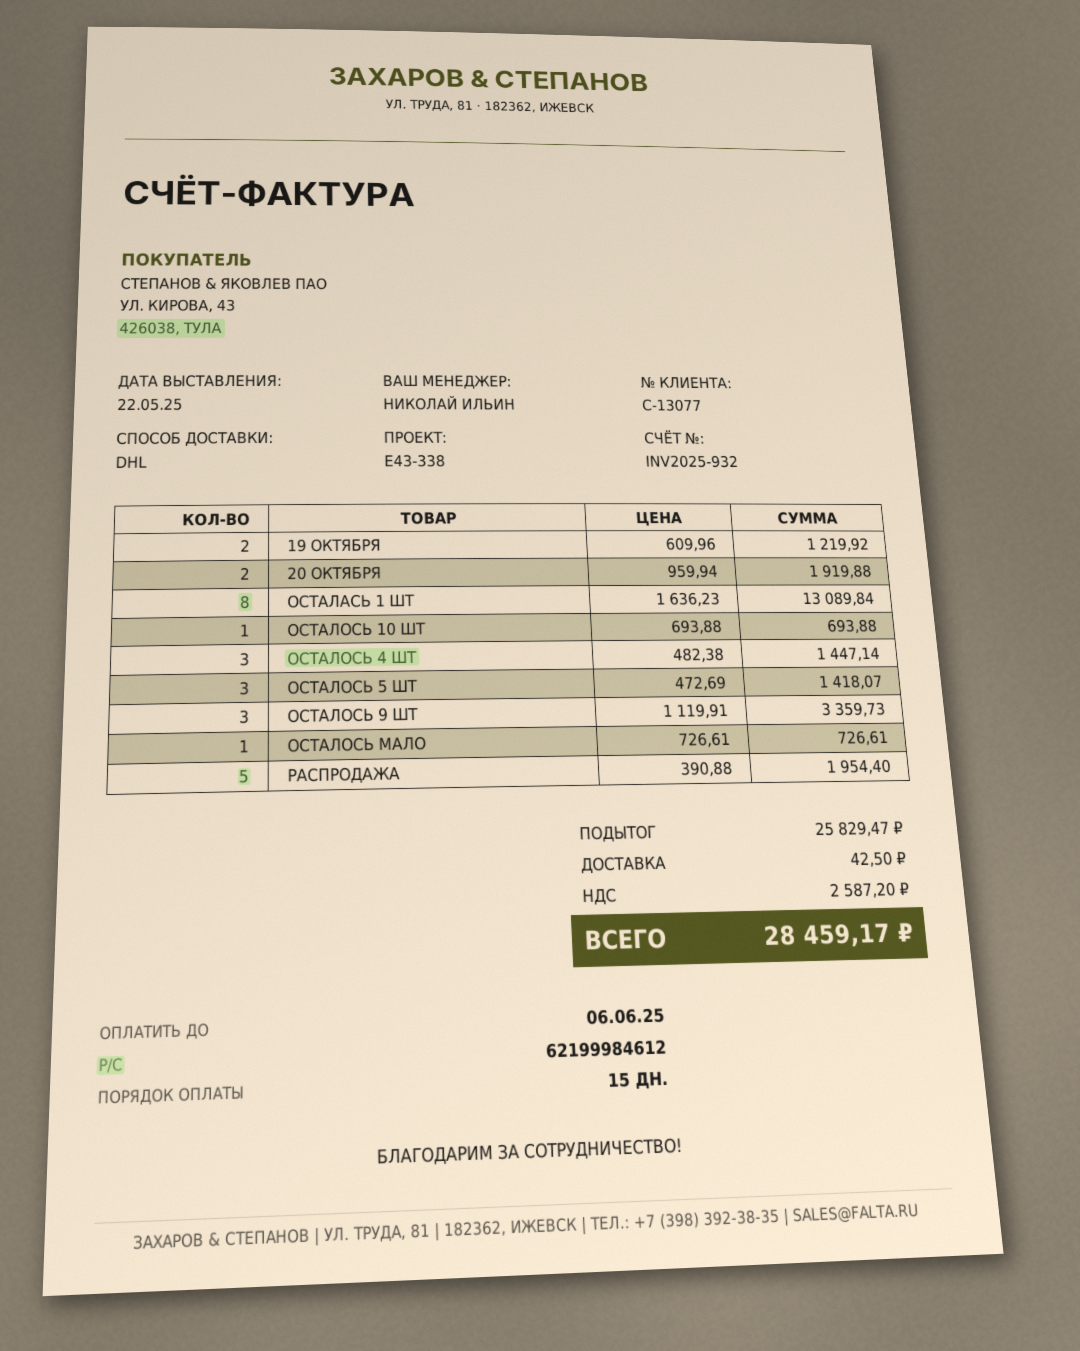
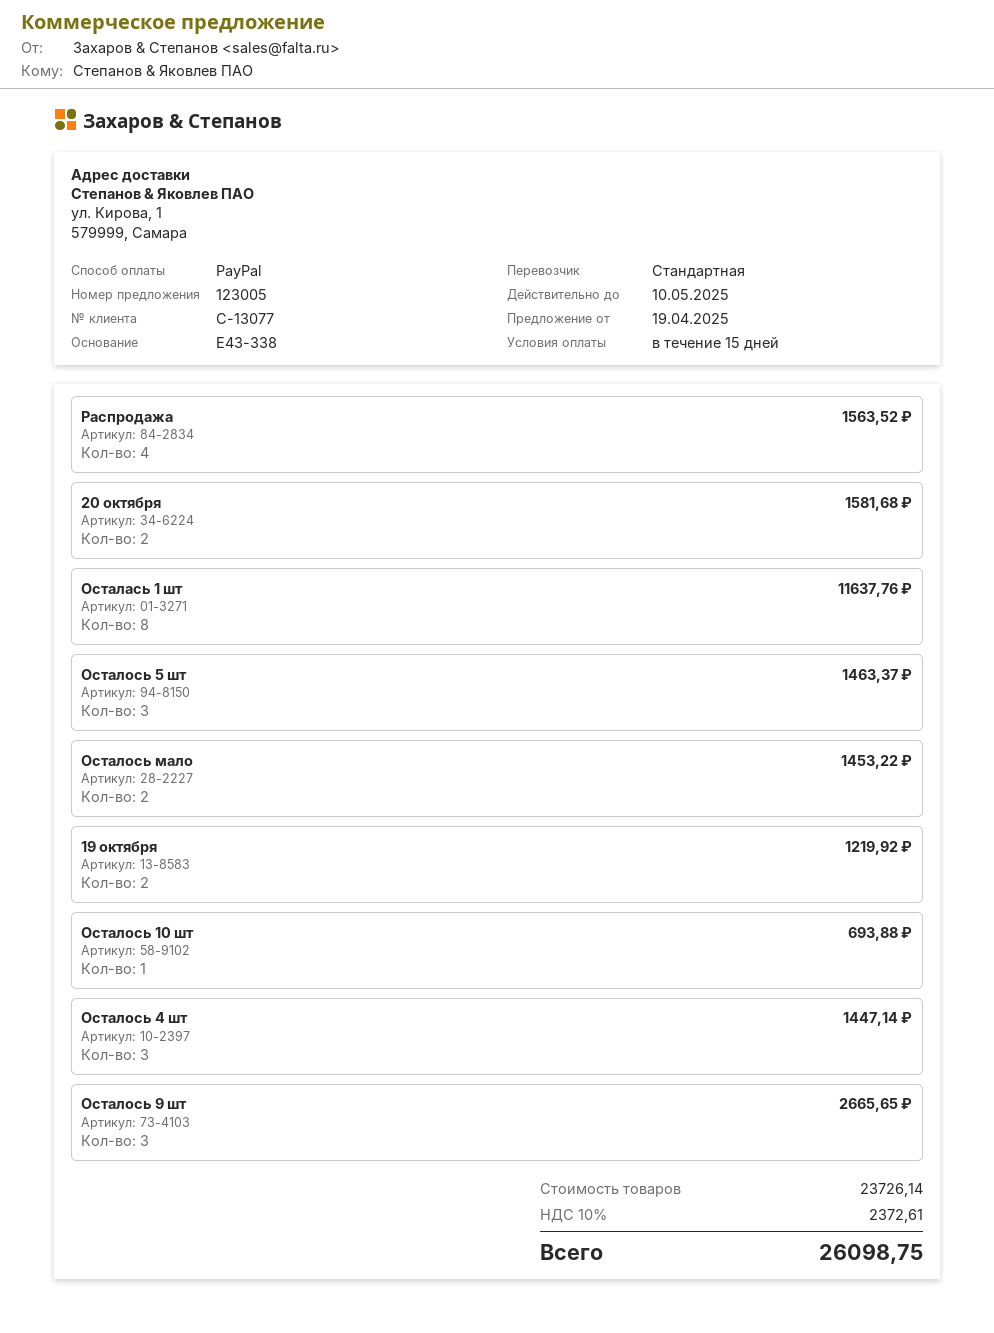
shipping method: DHL -> standard
20 ОКТЯБРЯ: 2 for 1919.88 -> 2 for 1581.68
ОСТАЛАСЬ 1 ШТ: 8 for 13089.84 -> 8 for 11637.76
ОСТАЛОСЬ 5 ШТ: 3 for 1418.07 -> 3 for 1463.37
ОСТАЛОСЬ 9 ШТ: 3 for 3359.73 -> 3 for 2665.65
ОСТАЛОСЬ МАЛО: 1 for 726.61 -> 2 for 1453.22
РАСПРОДАЖА: 5 for 1954.40 -> 4 for 1563.52
subtotal: 25829.47 -> 23726.14
shipping: 42.50 -> none
tax: 2587.20 -> 2372.61
total: 28459.17 -> 26098.75

